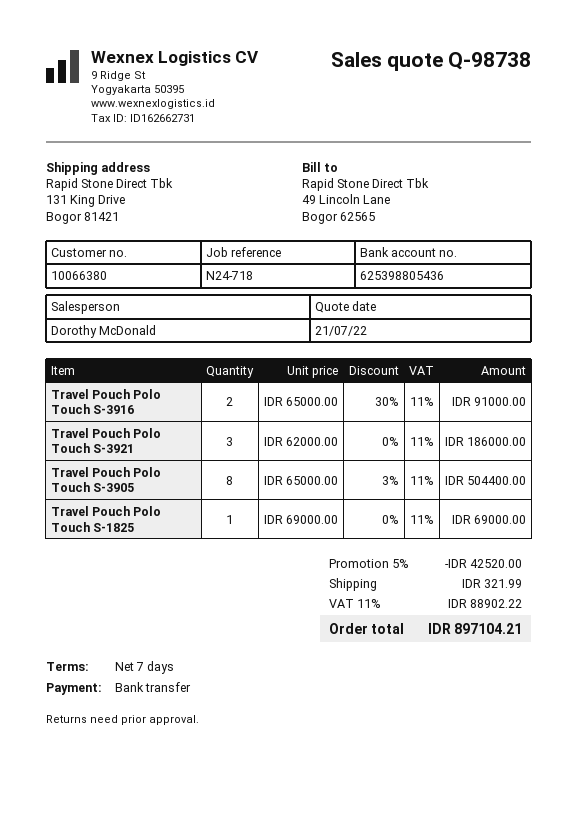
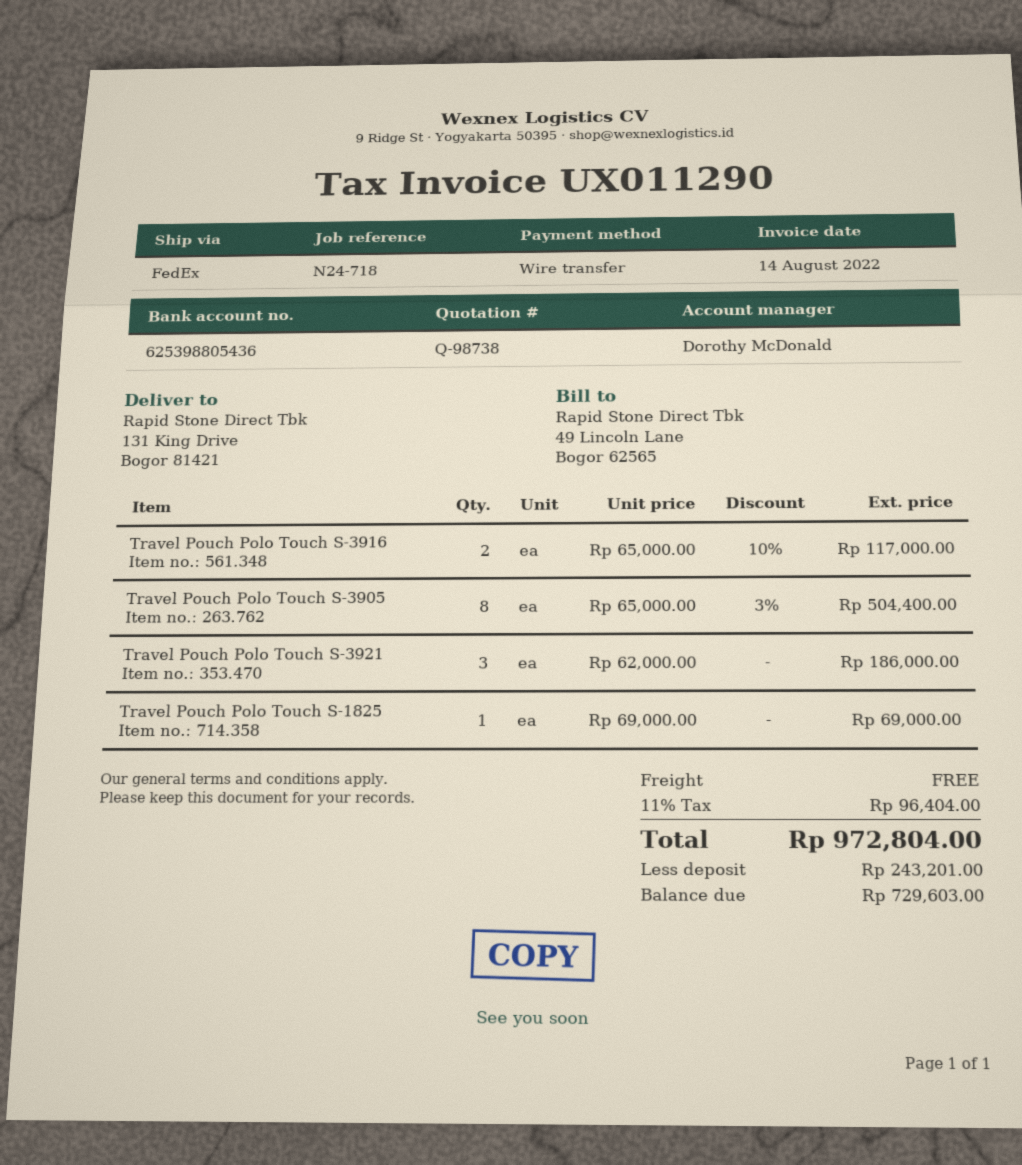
Travel Pouch Polo Touch S-3916: 2 x 65000.00 - 30% = 91000.00 -> 2 x 65000.00 - 10% = 117000.00
discount: 5% = 42520.00 -> none
shipping: 321.99 -> 0.00
tax: 11% = 88902.22 -> 11% = 96404.00
total: 897104.21 -> 972804.00

